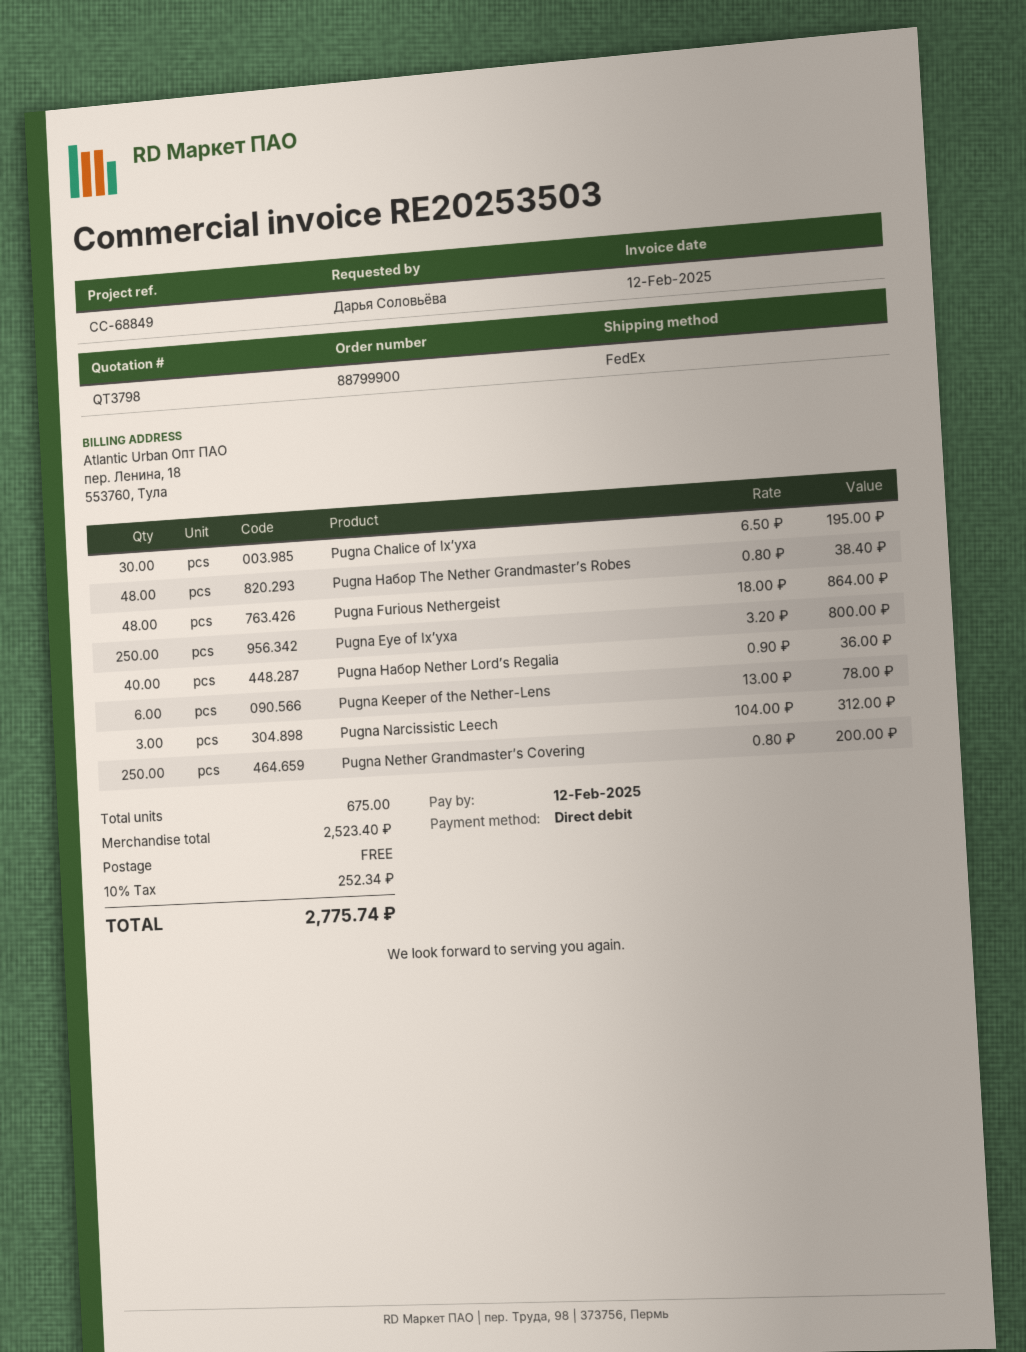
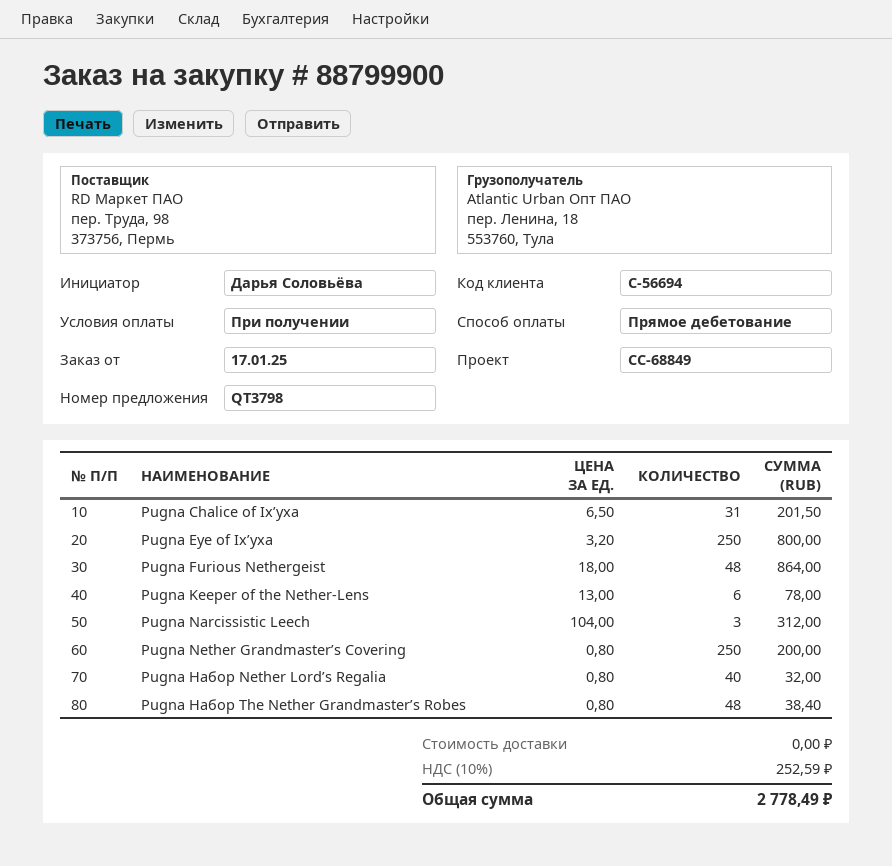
Pugna Chalice of Ix’yxa: 30 x 6.50 = 195.00 -> 31 x 6.50 = 201.50
Pugna Набор Nether Lord’s Regalia: 40 x 0.90 = 36.00 -> 40 x 0.80 = 32.00
tax: 10% = 252.34 -> 10% = 252.59
total: 2775.74 -> 2778.49

